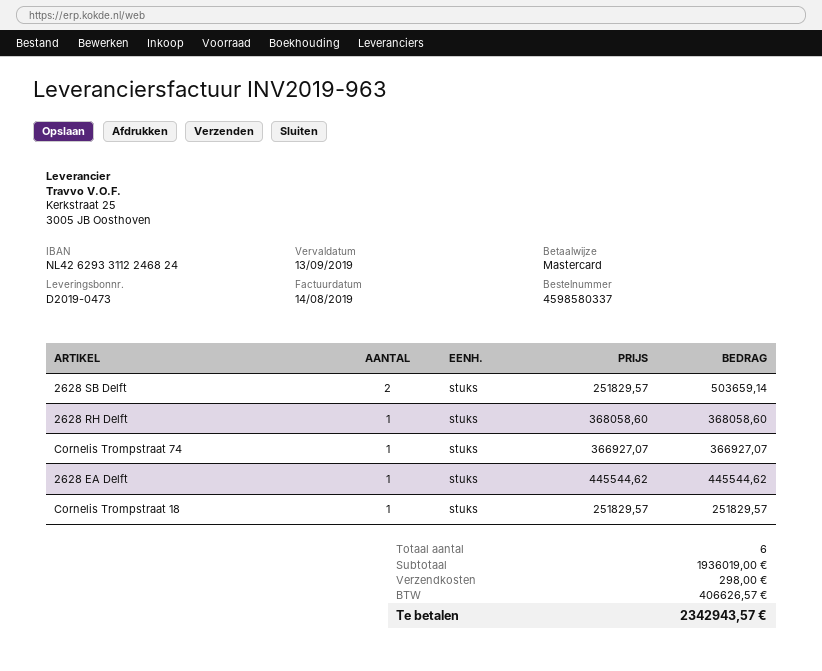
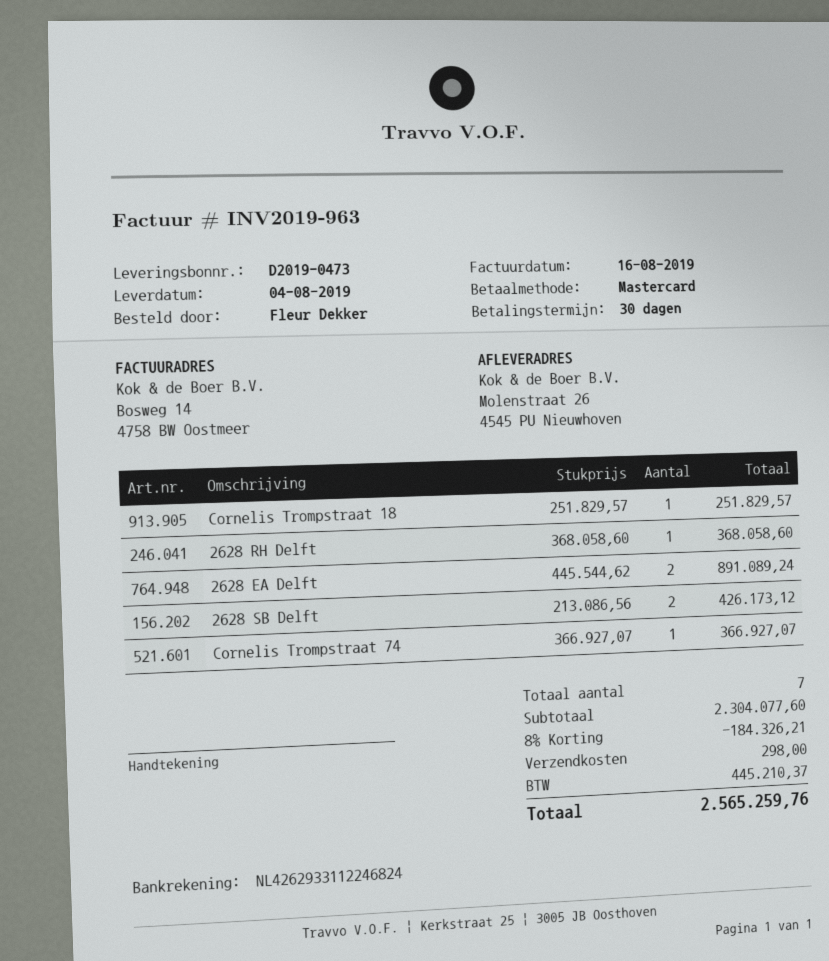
invoice date: 2019-08-14 -> 2019-08-16
2628 SB Delft: 2 x 251829.57 = 503659.14 -> 2 x 213086.56 = 426173.12
2628 EA Delft: 1 x 445544.62 = 445544.62 -> 2 x 445544.62 = 891089.24
total quantity: 6 -> 7
subtotal: 1936019.00 -> 2304077.60
discount: none -> 8% = 184326.21
tax: 406626.57 -> 445210.37
total: 2342943.57 -> 2565259.76

